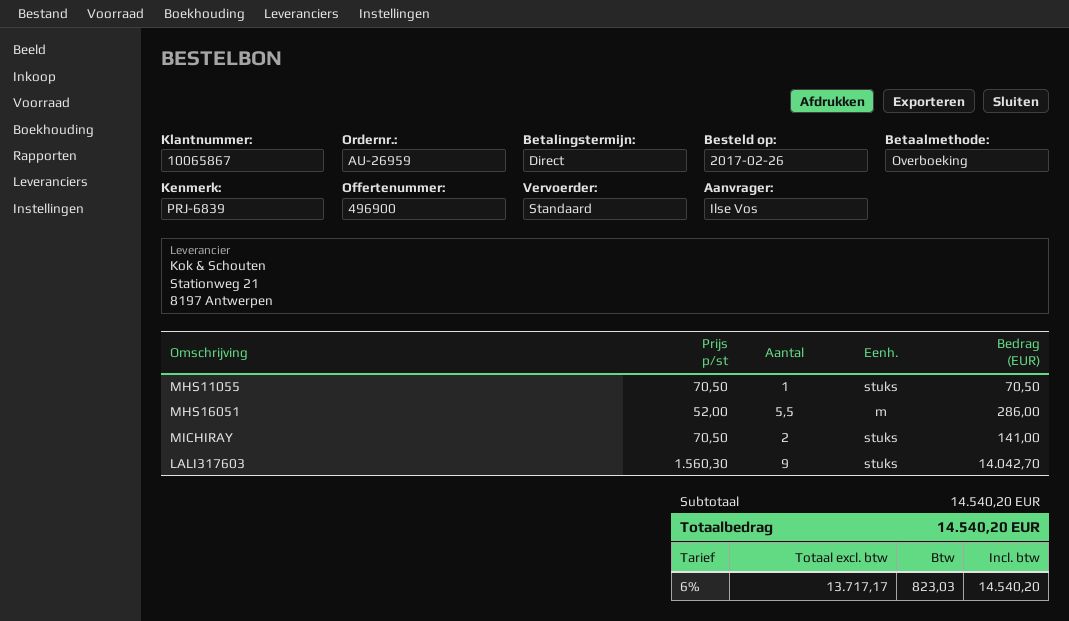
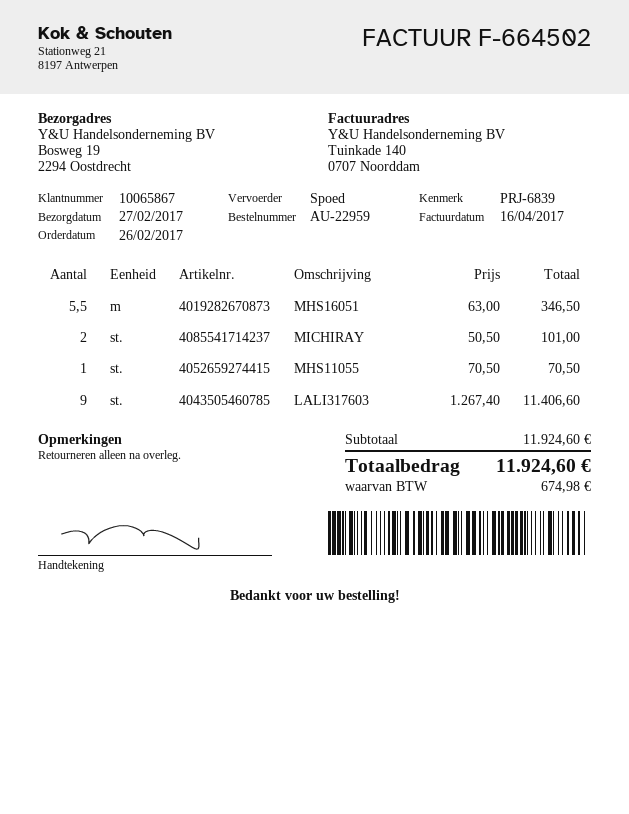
order number: AU-26959 -> AU-22959
shipping method: standard -> express
MHS16051: 5.5 x 52.00 = 286.00 -> 5.5 x 63.00 = 346.50
MICHIRAY: 2 x 70.50 = 141.00 -> 2 x 50.50 = 101.00
LALI317603: 9 x 1560.30 = 14042.70 -> 9 x 1267.40 = 11406.60
subtotal: 14540.20 -> 11924.60
tax: 823.03 -> 674.98
total: 14540.20 -> 11924.60

